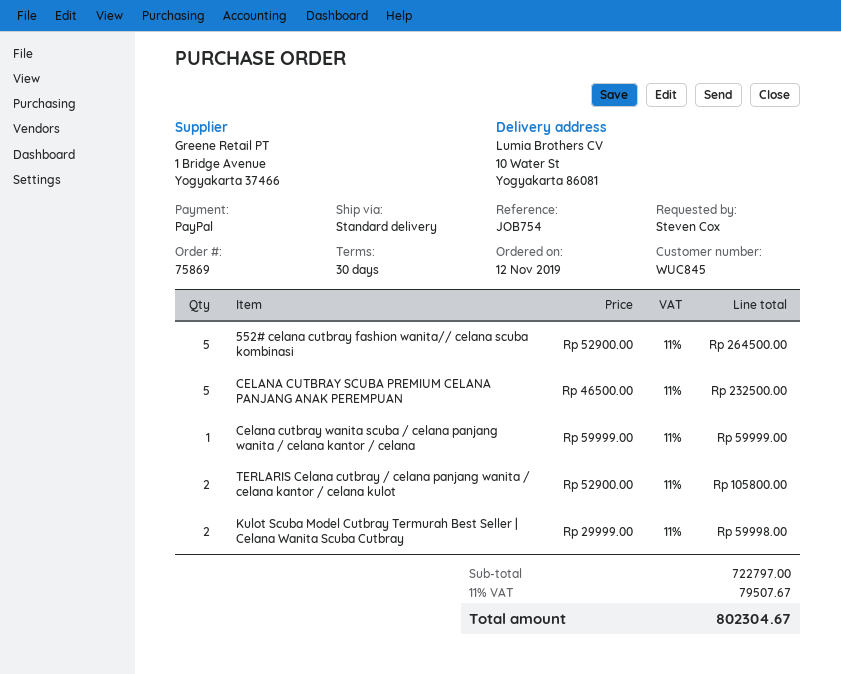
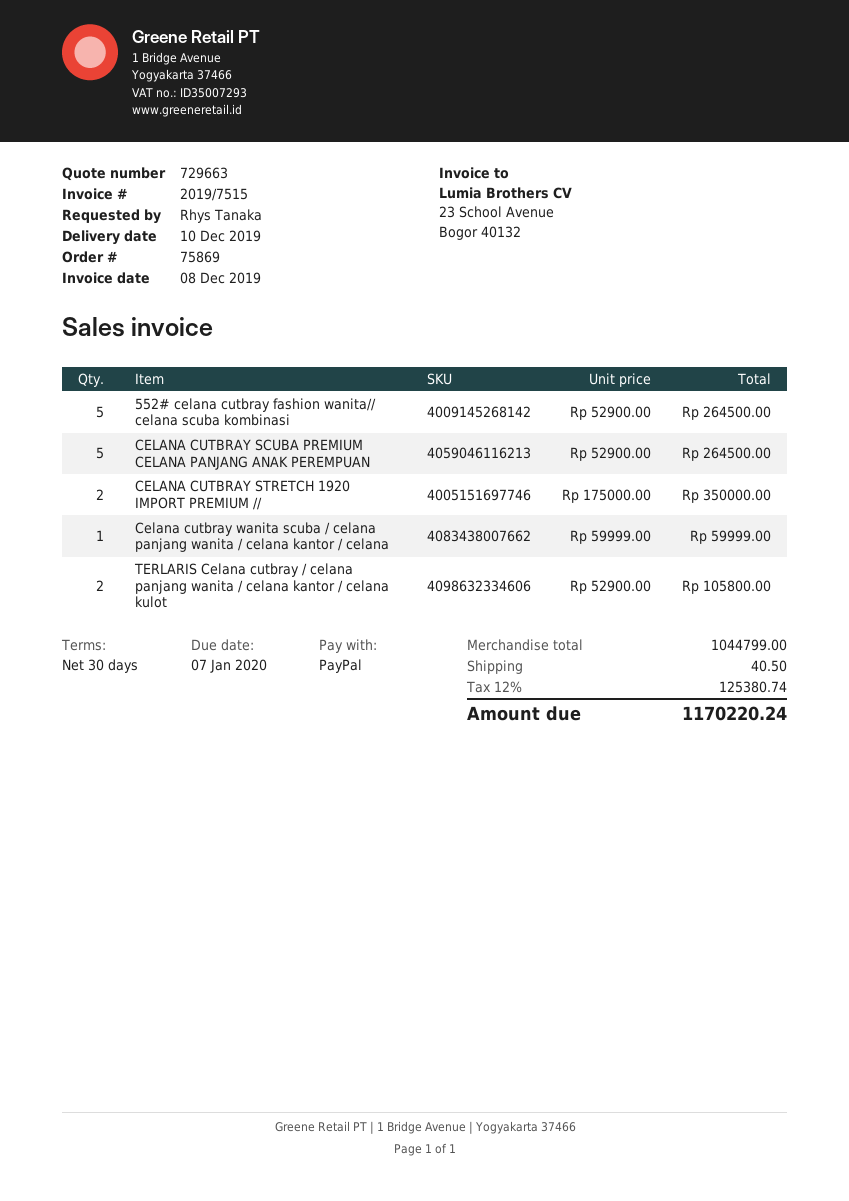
ordered by: Steven Cox -> Rhys Tanaka
CELANA CUTBRAY SCUBA PREMIUM CELANA PANJANG ANAK PEREMPUAN: 5 x 46500.00 = 232500.00 -> 5 x 52900.00 = 264500.00
Kulot Scuba Model Cutbray Termurah Best Seller | Celana Wanita Scuba Cutbray: 2 x 29999.00 = 59998.00 -> none
CELANA CUTBRAY STRETCH 1920 IMPORT PREMIUM //: none -> 2 x 175000.00 = 350000.00
subtotal: 722797.00 -> 1044799.00
shipping: none -> 40.50
tax: 11% = 79507.67 -> 12% = 125380.74
total: 802304.67 -> 1170220.24

